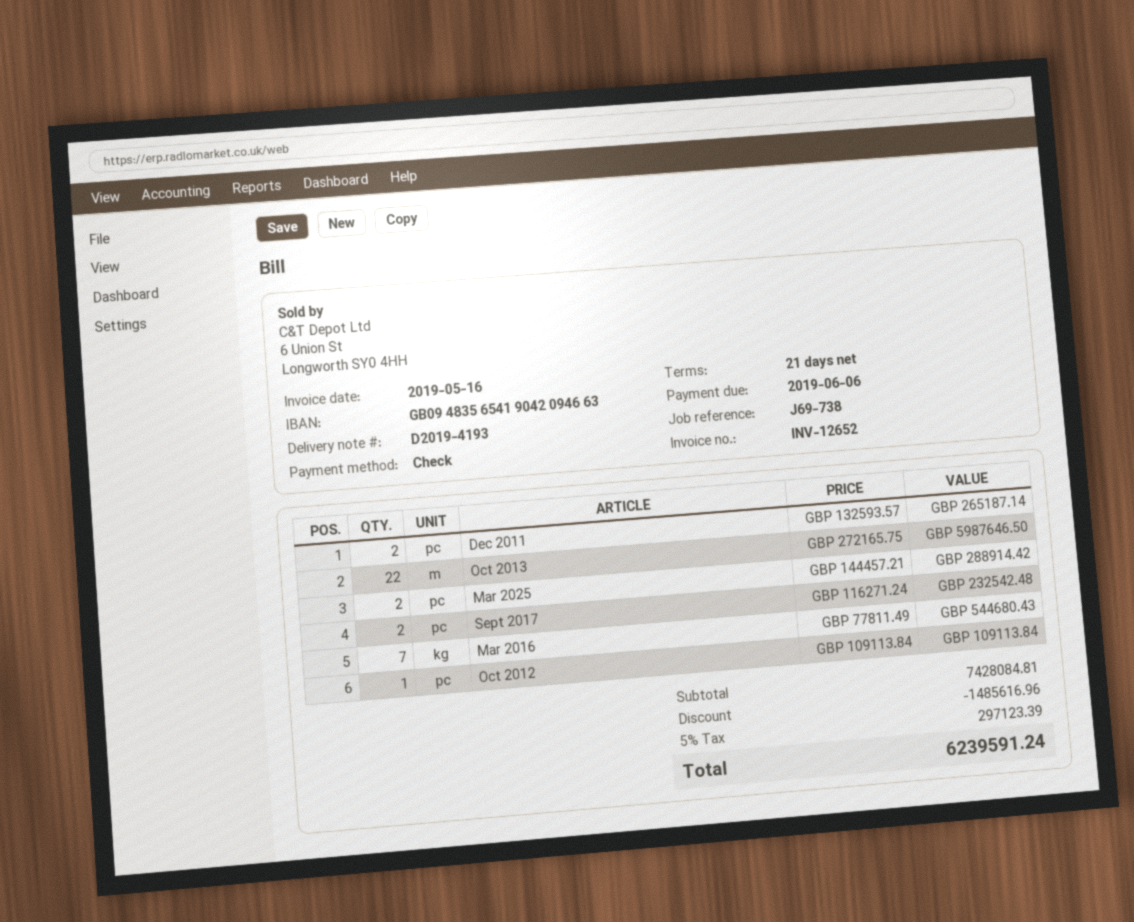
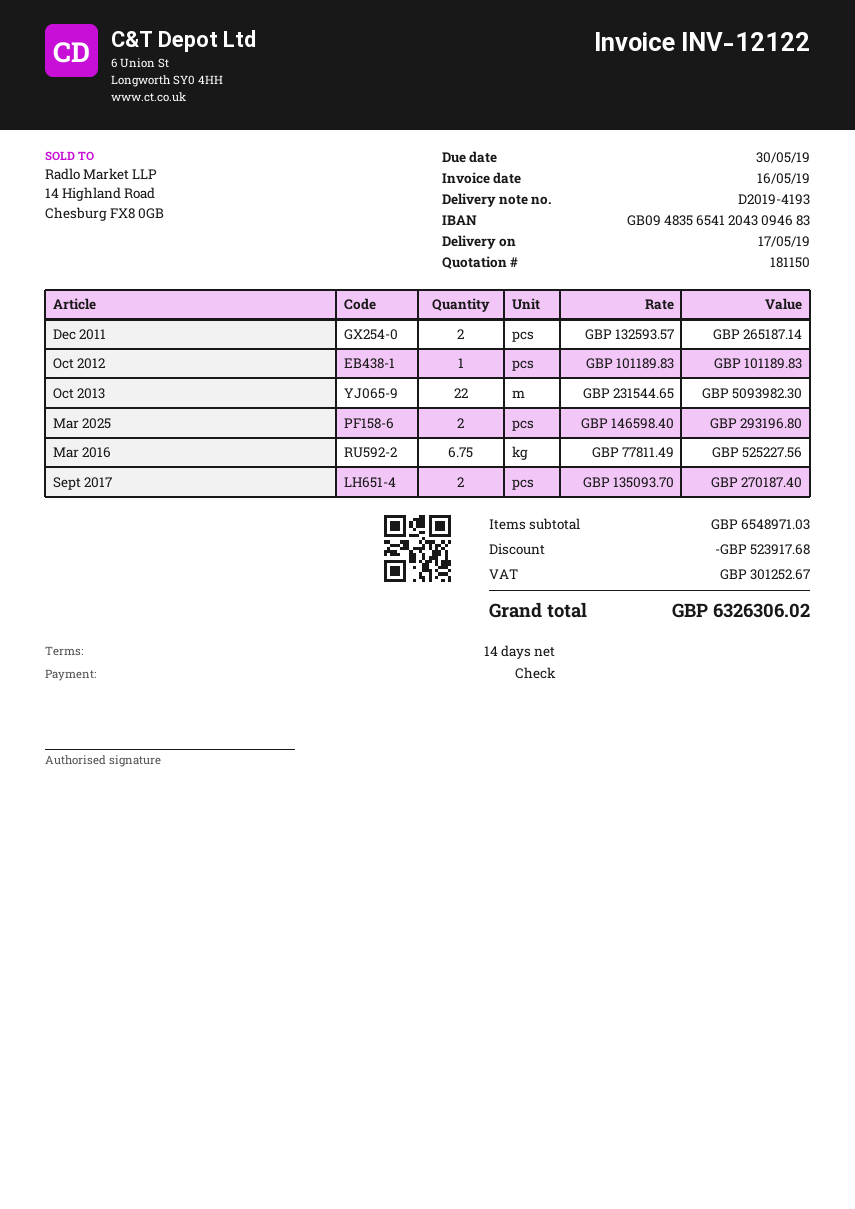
invoice number: INV-12652 -> INV-12122
payment terms: 21 days -> 14 days
due date: 2019-06-06 -> 2019-05-30
bank account: GB09483565419042094663 -> GB09483565412043094683
Oct 2013: 22 x 272165.75 = 5987646.50 -> 22 x 231544.65 = 5093982.30
Mar 2025: 2 x 144457.21 = 288914.42 -> 2 x 146598.40 = 293196.80
Sept 2017: 2 x 116271.24 = 232542.48 -> 2 x 135093.70 = 270187.40
Mar 2016: 7 x 77811.49 = 544680.43 -> 6.75 x 77811.49 = 525227.56
Oct 2012: 1 x 109113.84 = 109113.84 -> 1 x 101189.83 = 101189.83
subtotal: 7428084.81 -> 6548971.03
discount: 1485616.96 -> 523917.68
tax: 297123.39 -> 301252.67
total: 6239591.24 -> 6326306.02

